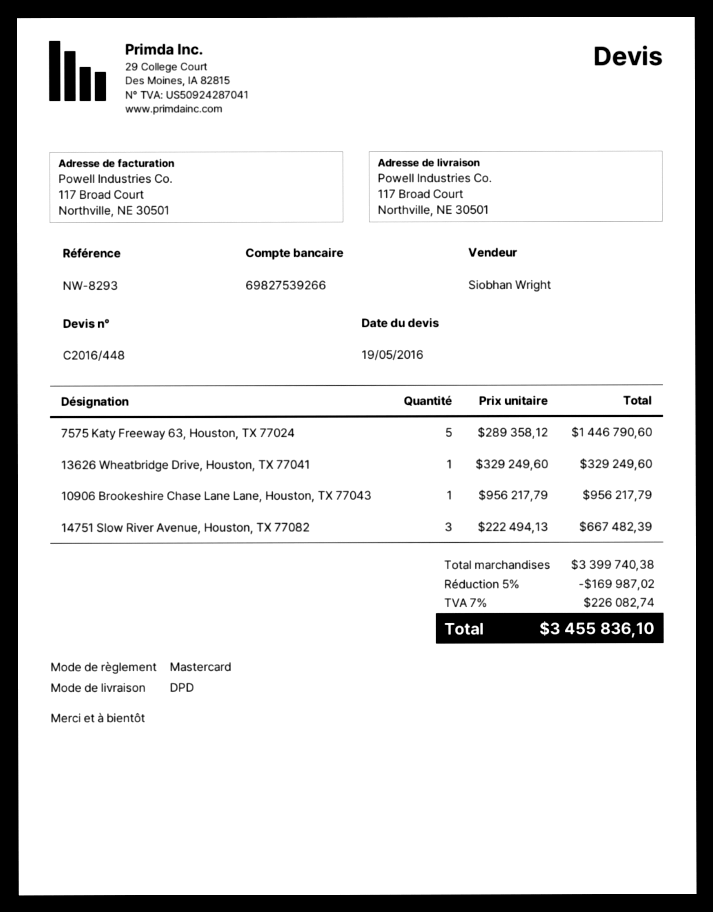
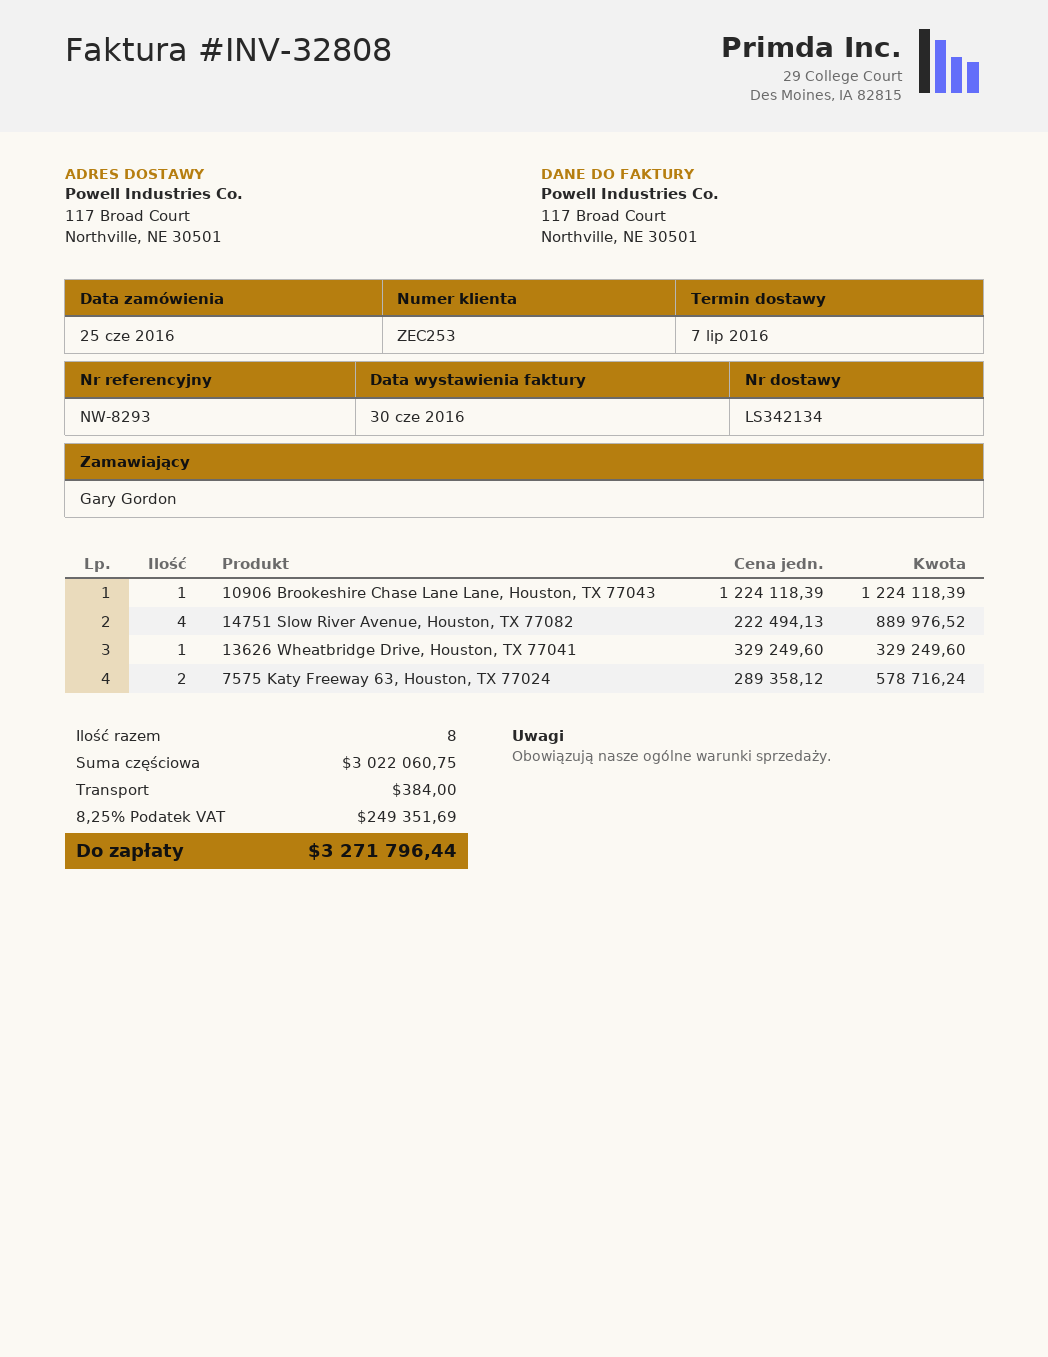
7575 Katy Freeway 63, Houston, TX 77024: 5 x 289358.12 = 1446790.60 -> 2 x 289358.12 = 578716.24
10906 Brookeshire Chase Lane Lane, Houston, TX 77043: 1 x 956217.79 = 956217.79 -> 1 x 1224118.39 = 1224118.39
14751 Slow River Avenue, Houston, TX 77082: 3 x 222494.13 = 667482.39 -> 4 x 222494.13 = 889976.52
subtotal: 3399740.38 -> 3022060.75
discount: 5% = 169987.02 -> none
shipping: none -> 384.00
tax: 7% = 226082.74 -> 8.25% = 249351.69
total: 3455836.10 -> 3271796.44

